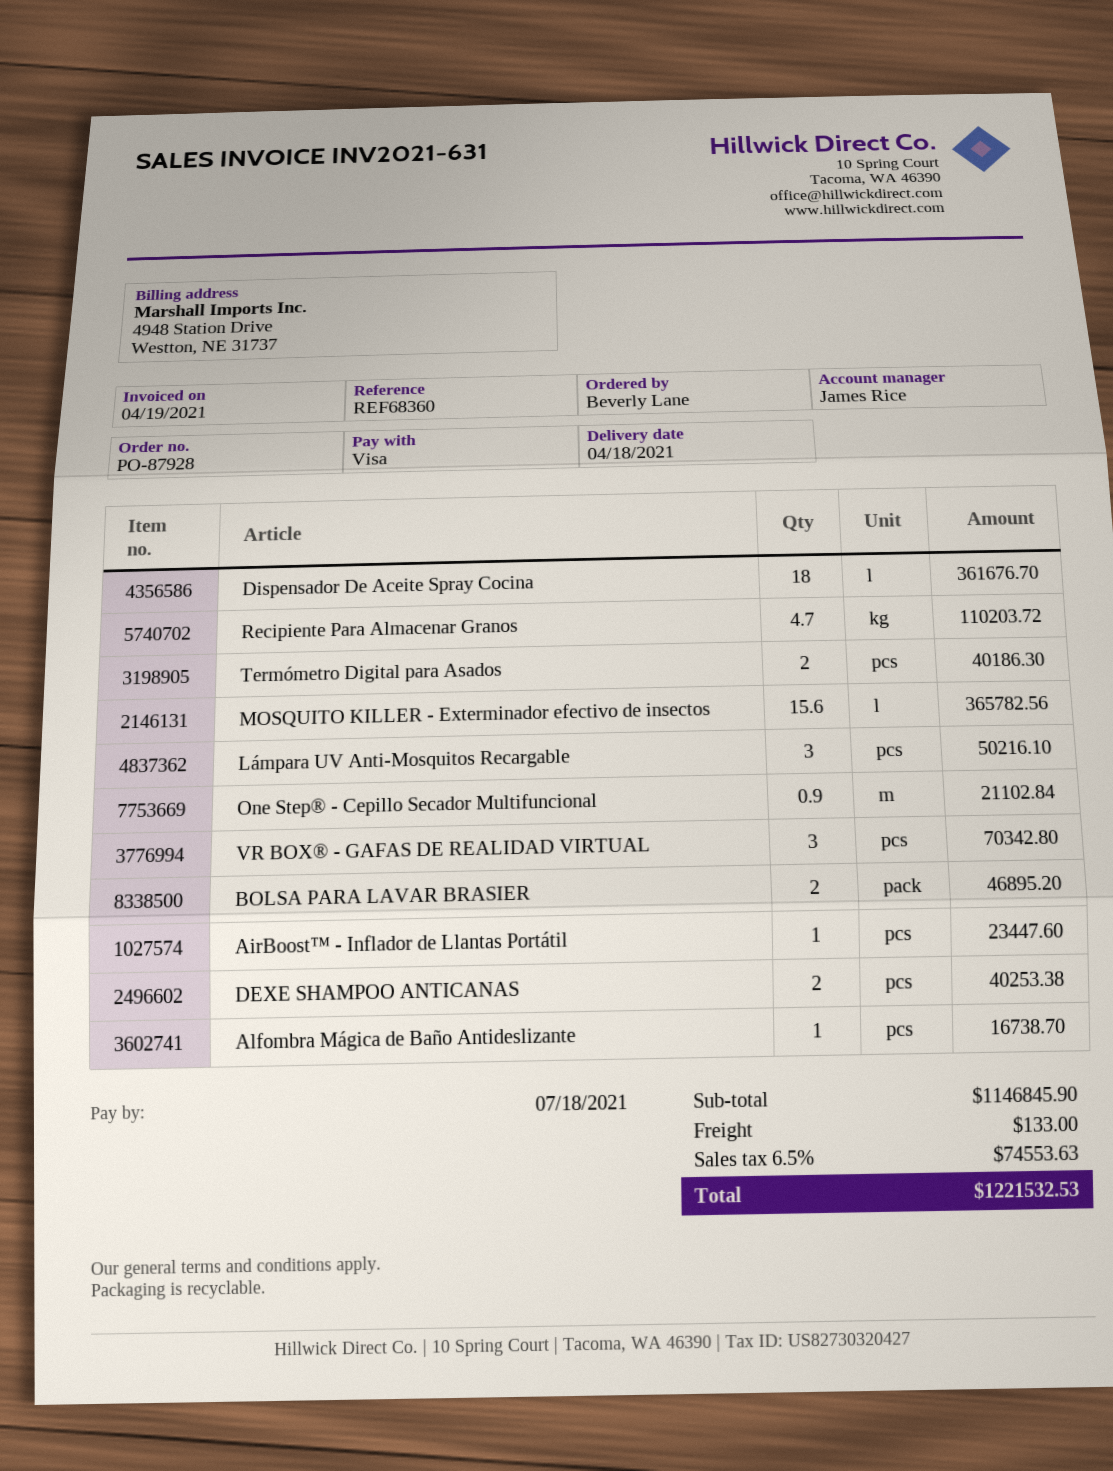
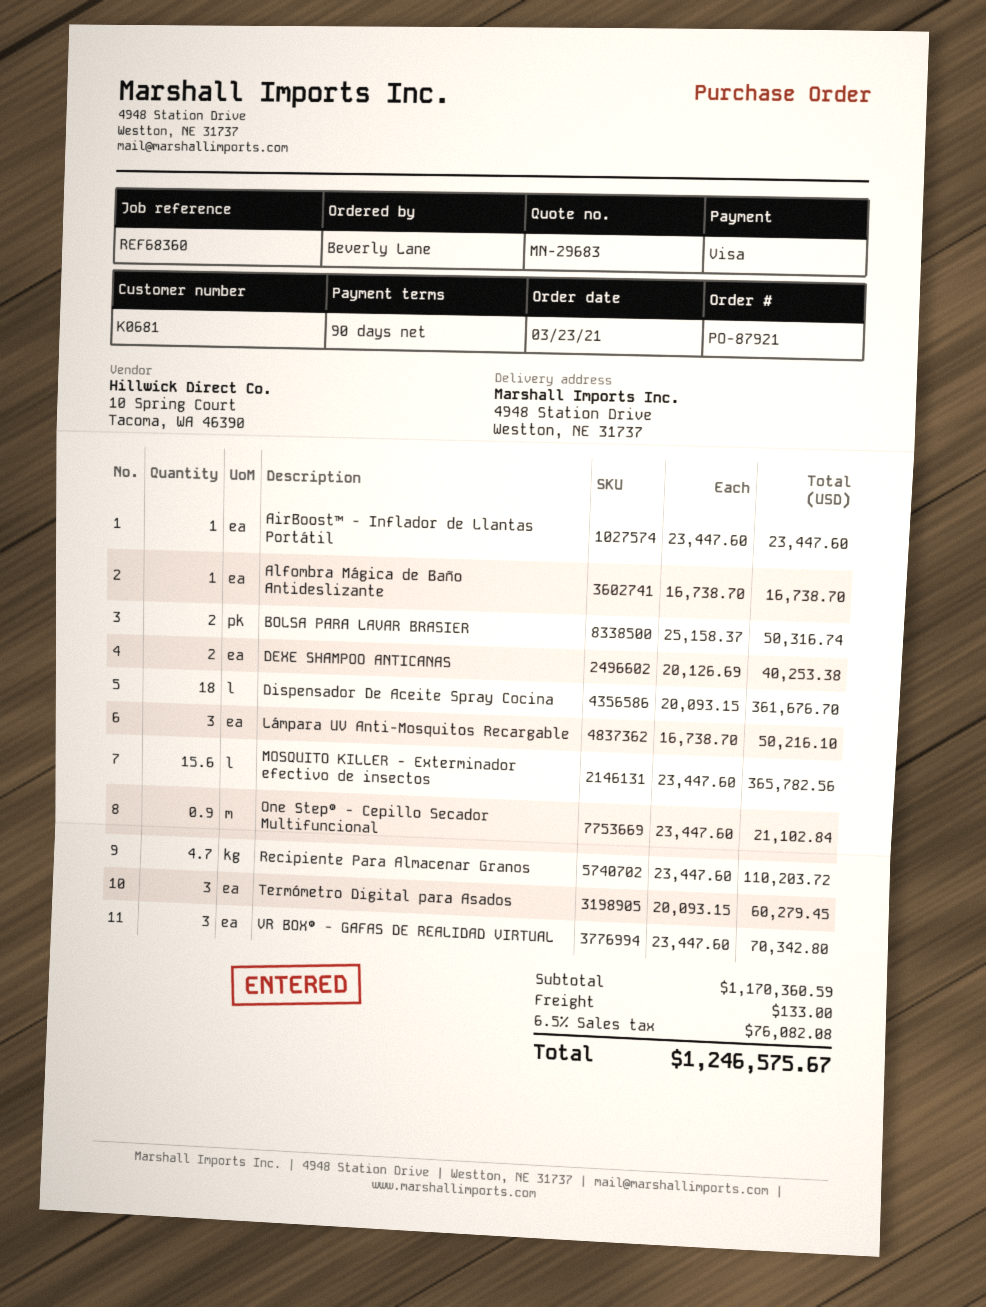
order number: PO-87928 -> PO-87921
Termómetro Digital para Asados: 2 for 40186.30 -> 3 for 60279.45
BOLSA PARA LAVAR BRASIER: 2 for 46895.20 -> 2 for 50316.74
subtotal: 1146845.90 -> 1170360.59
tax: 6.5% = 74553.63 -> 6.5% = 76082.08
total: 1221532.53 -> 1246575.67

